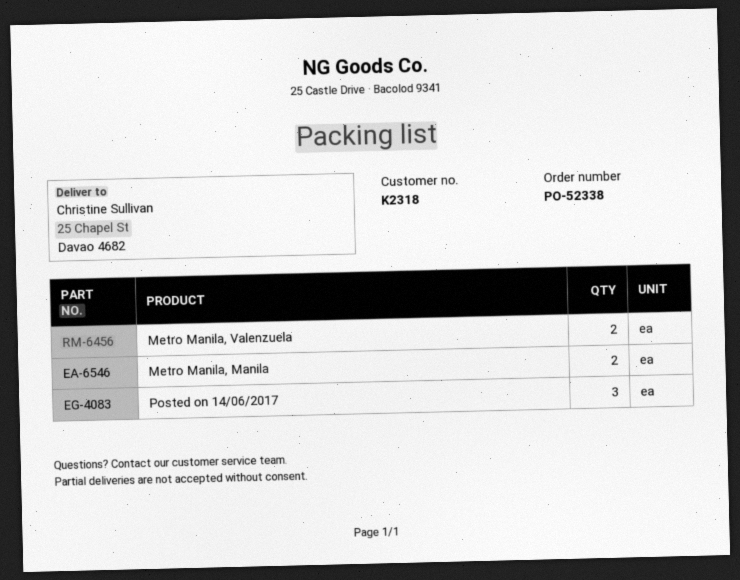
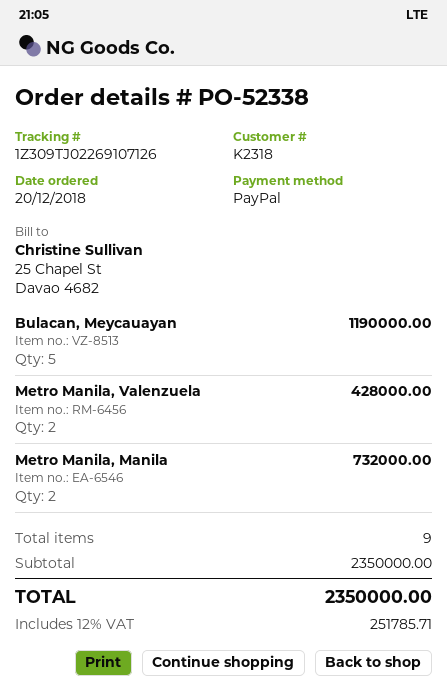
Posted on 14/06/2017: 3 -> none
Bulacan, Meycauayan: none -> 5

